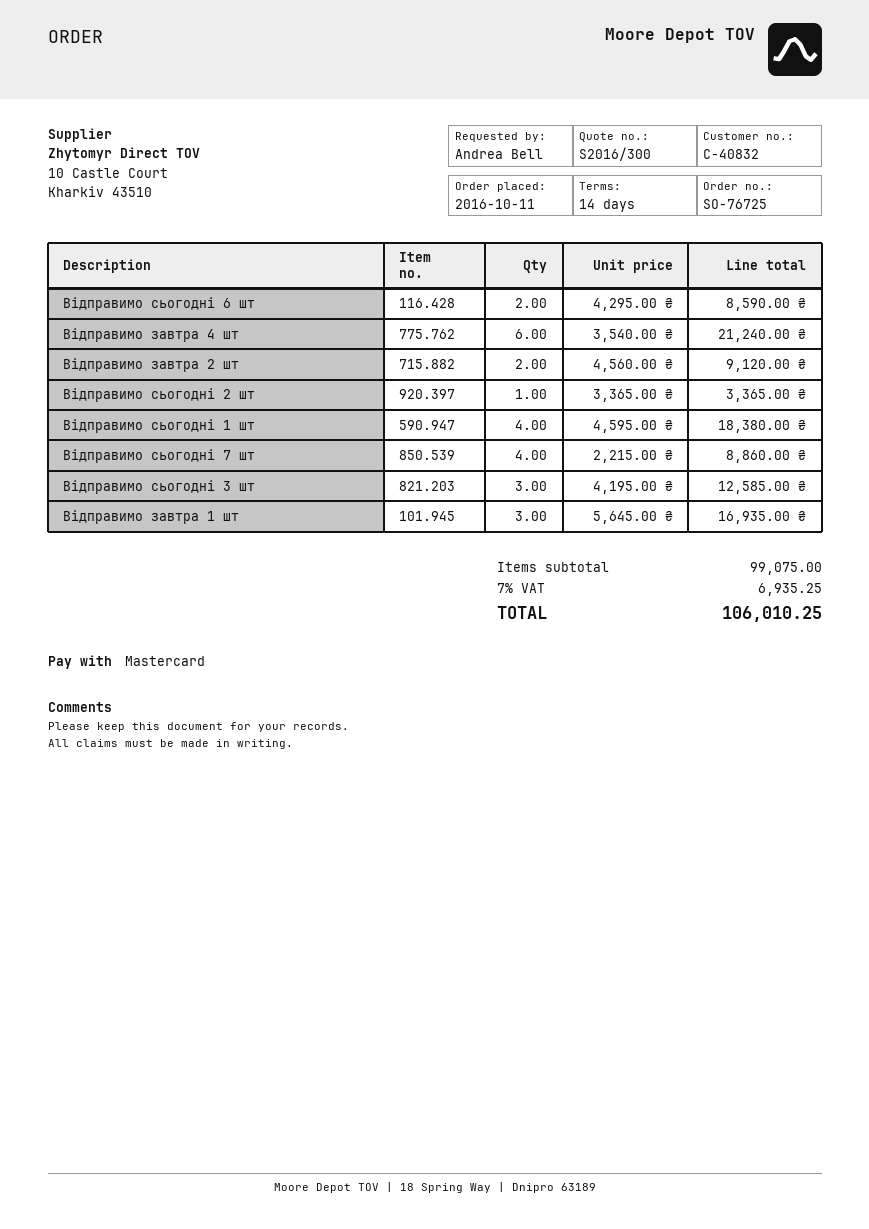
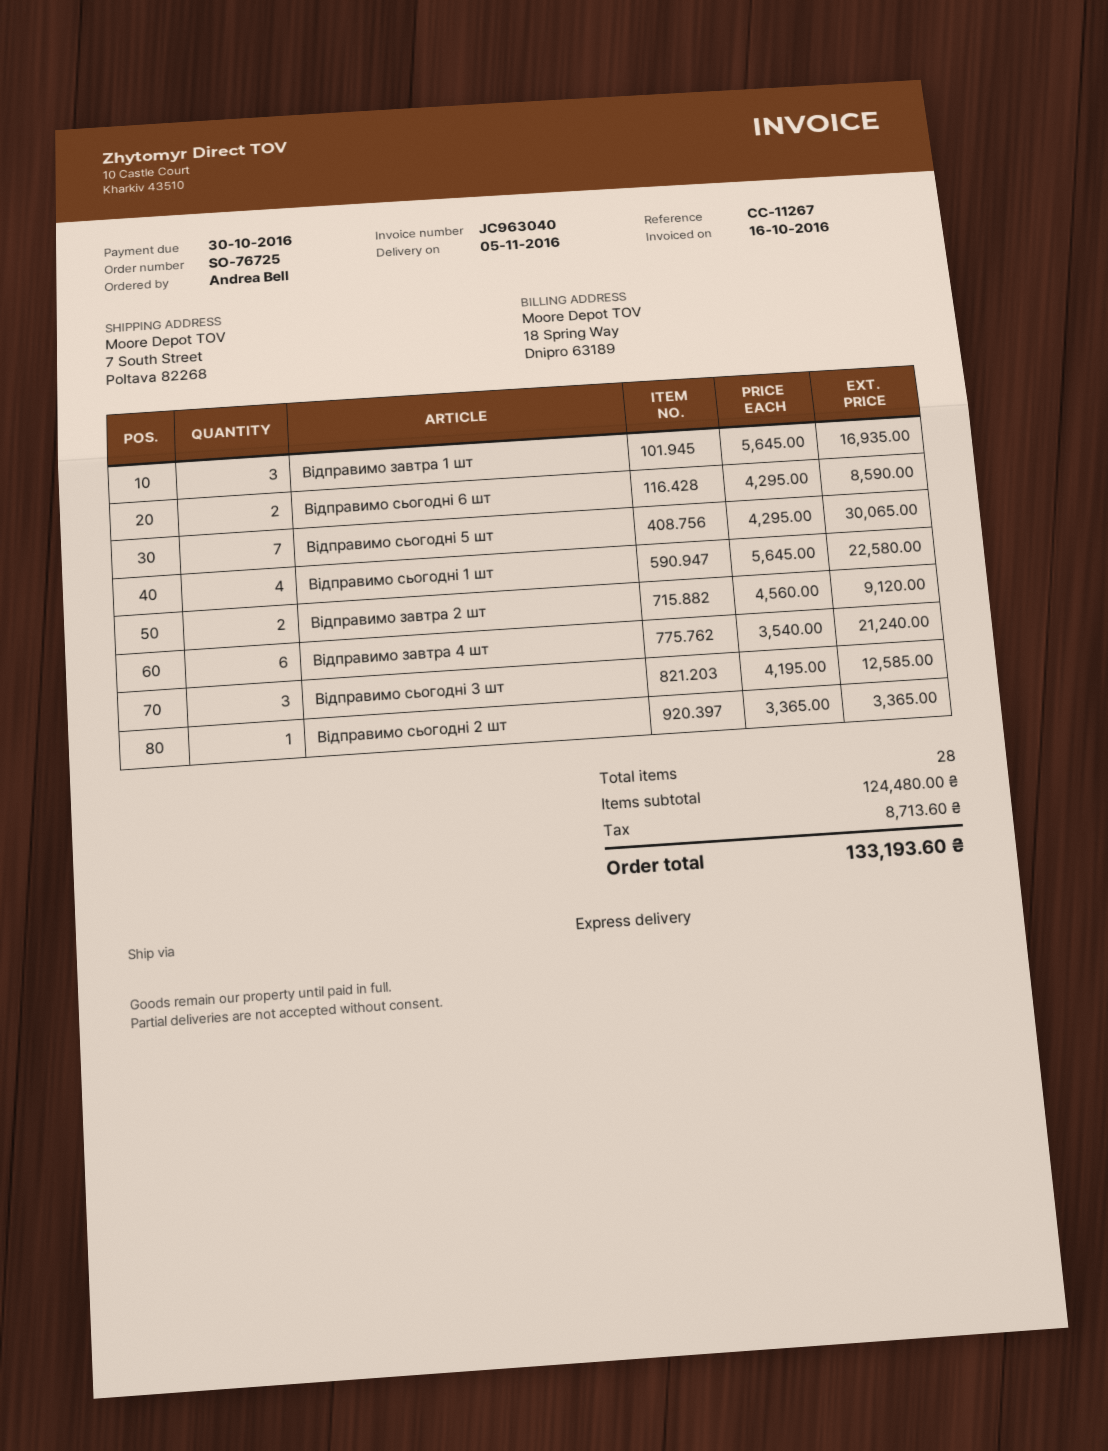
Відправимо сьогодні 1 шт: 4 x 4595.00 = 18380.00 -> 4 x 5645.00 = 22580.00
Відправимо сьогодні 7 шт: 4 x 2215.00 = 8860.00 -> none
Відправимо сьогодні 5 шт: none -> 7 x 4295.00 = 30065.00
subtotal: 99075.00 -> 124480.00
tax: 6935.25 -> 8713.60
total: 106010.25 -> 133193.60

